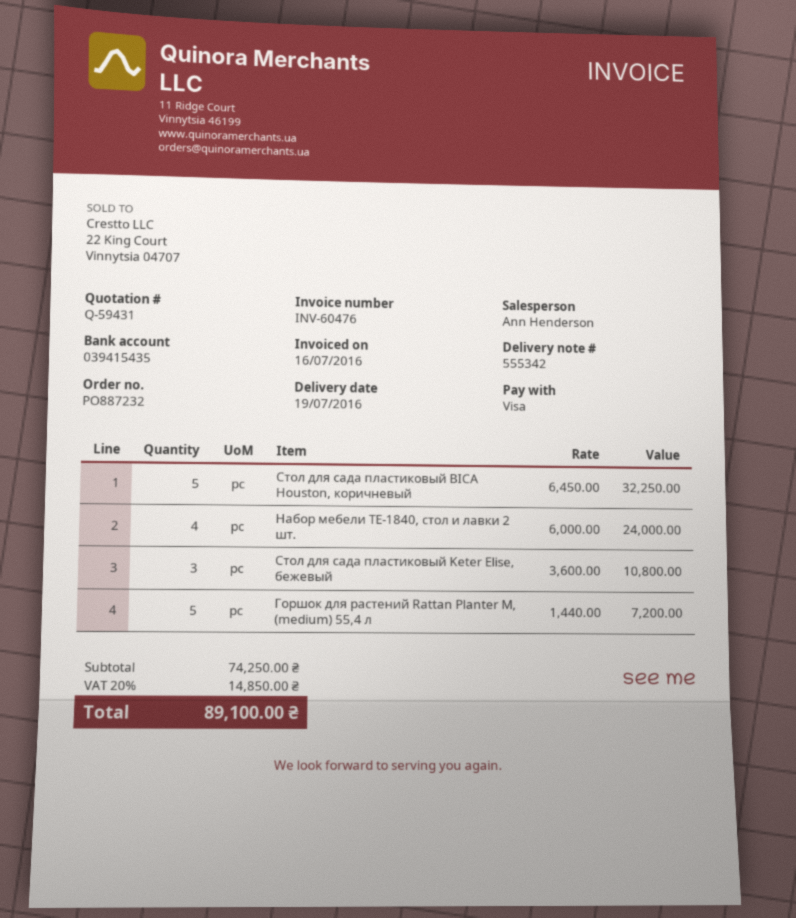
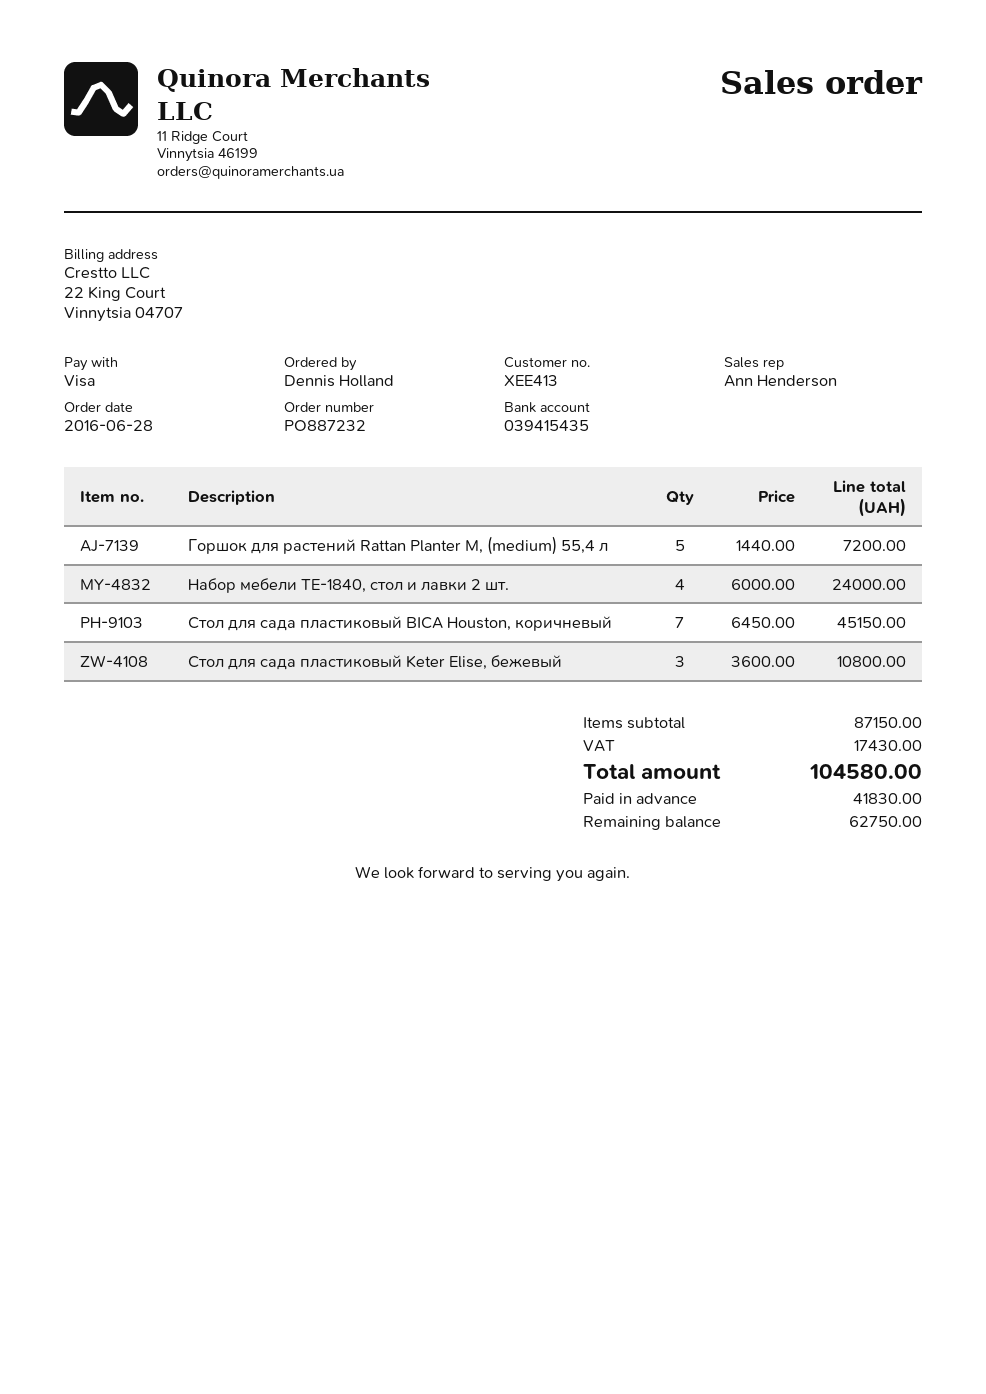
Стол для сада пластиковый BICA Houston, коричневый: 5 x 6450.00 = 32250.00 -> 7 x 6450.00 = 45150.00
subtotal: 74250.00 -> 87150.00
tax: 14850.00 -> 17430.00
total: 89100.00 -> 104580.00

